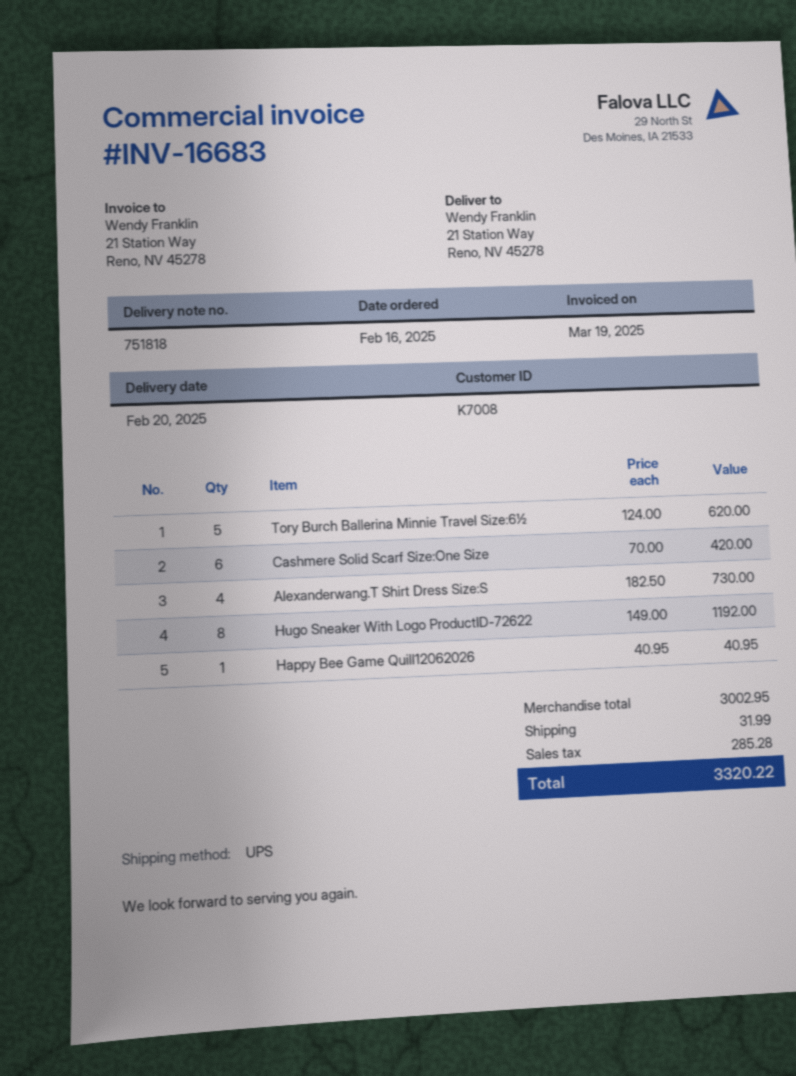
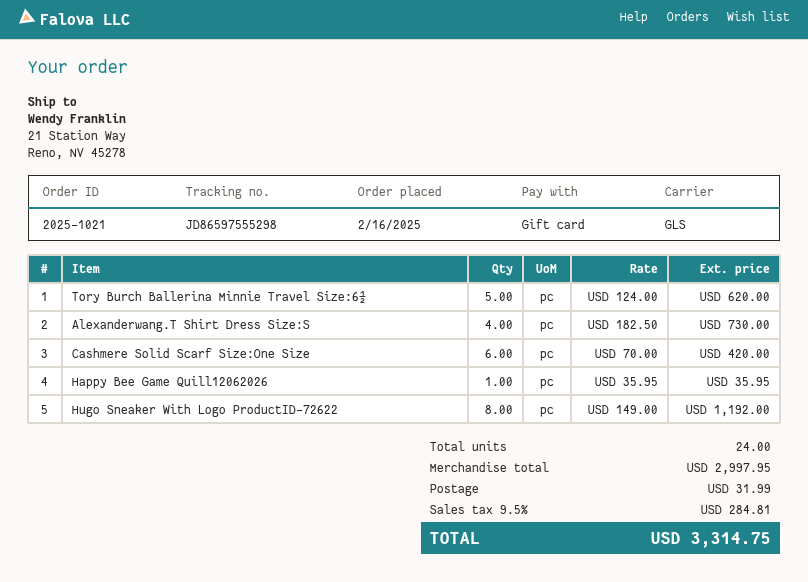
shipping method: UPS -> GLS
Happy Bee Game Quill12062026: 1 x 40.95 = 40.95 -> 1 x 35.95 = 35.95
subtotal: 3002.95 -> 2997.95
tax: 285.28 -> 284.81
total: 3320.22 -> 3314.75

